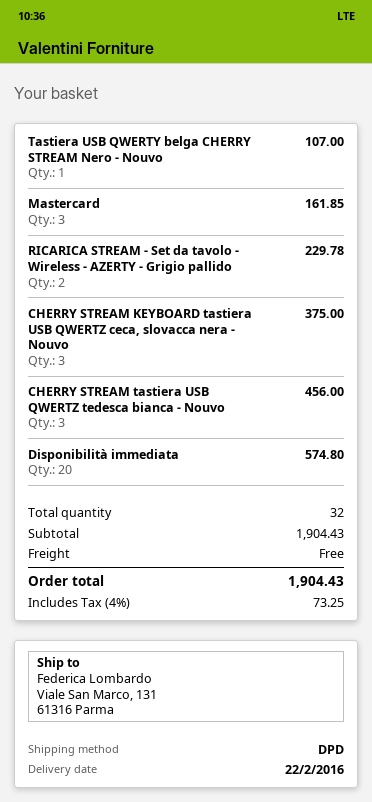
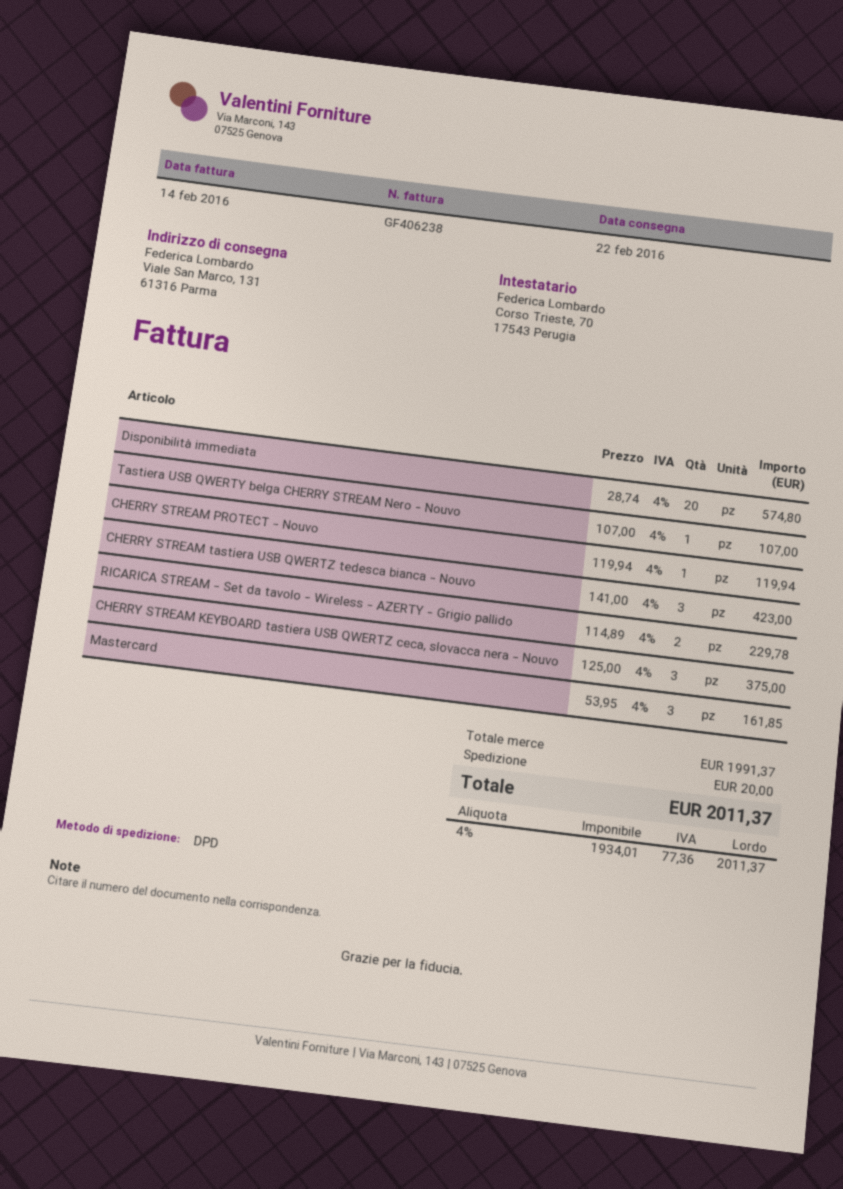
CHERRY STREAM tastiera USB QWERTZ tedesca bianca - Nouvo: 3 for 456.00 -> 3 for 423.00
CHERRY STREAM PROTECT - Nouvo: none -> 1 for 119.94
subtotal: 1904.43 -> 1991.37
shipping: 0.00 -> 20.00
tax: 4% = 73.25 -> 4% = 77.36
total: 1904.43 -> 2011.37

